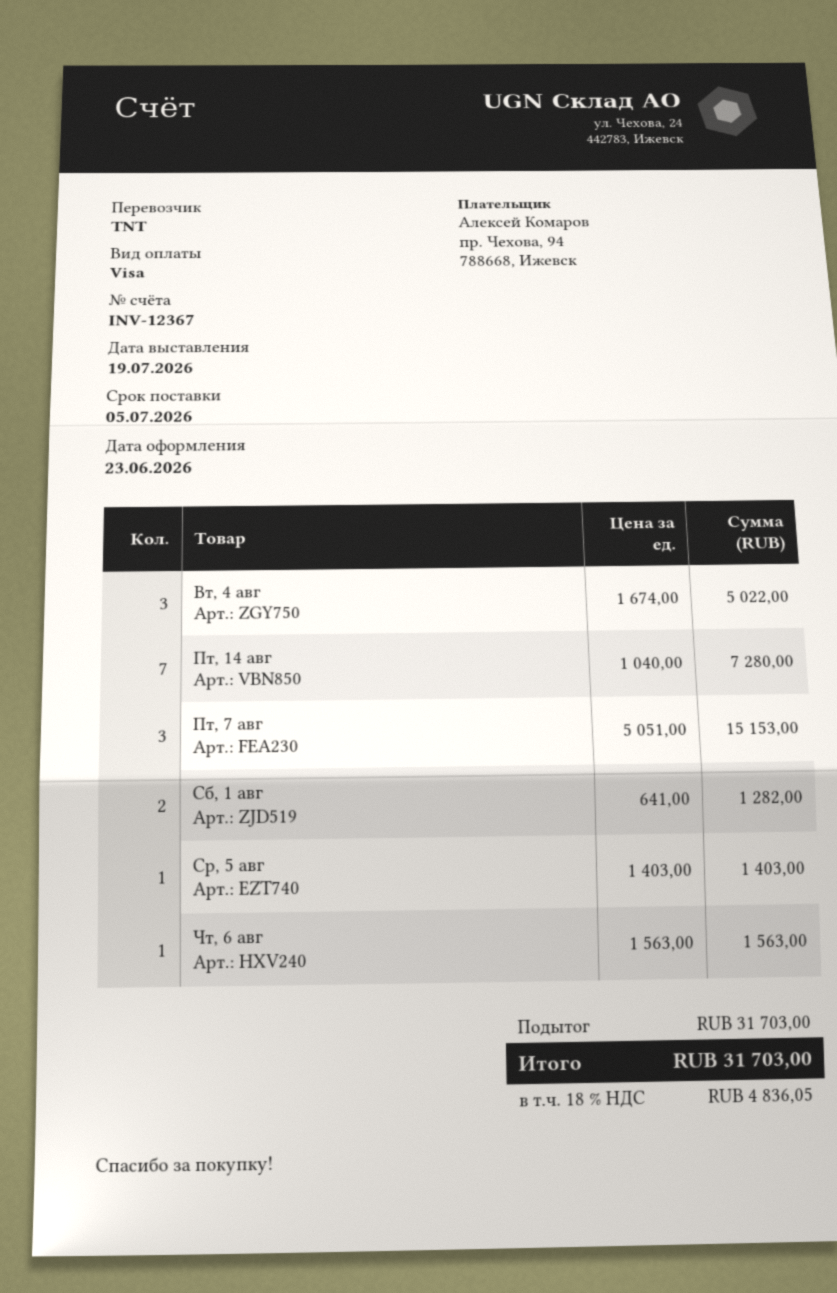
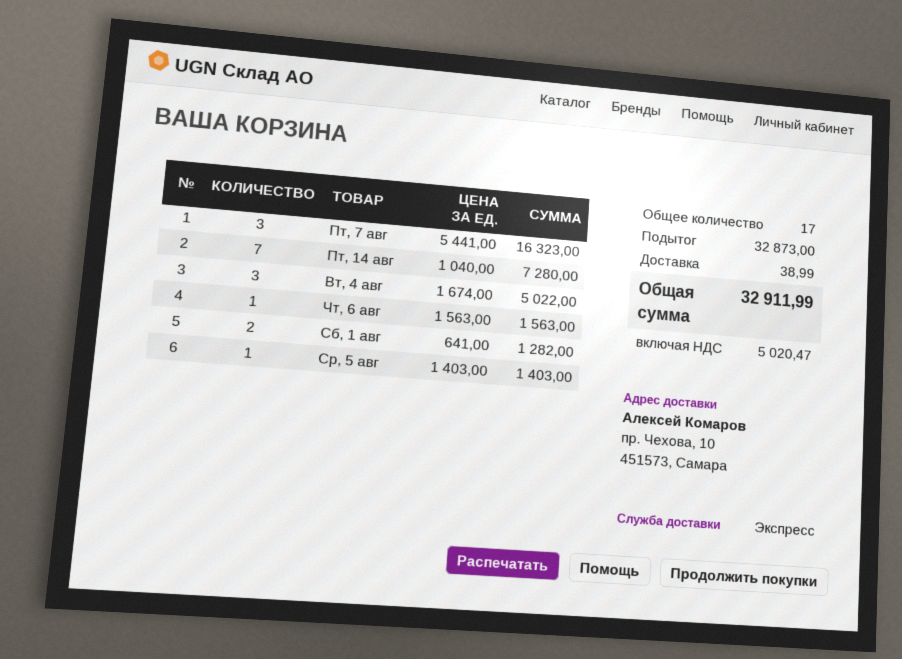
shipping method: TNT -> express
Пт, 7 авг: 3 x 5051.00 = 15153.00 -> 3 x 5441.00 = 16323.00
subtotal: 31703.00 -> 32873.00
shipping: none -> 38.99
tax: 4836.05 -> 5020.47
total: 31703.00 -> 32911.99

